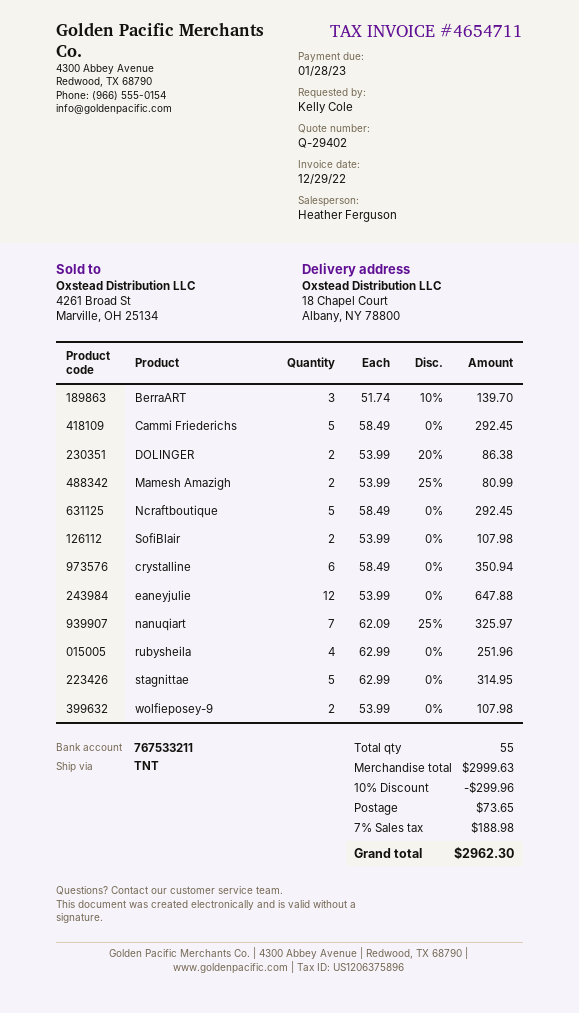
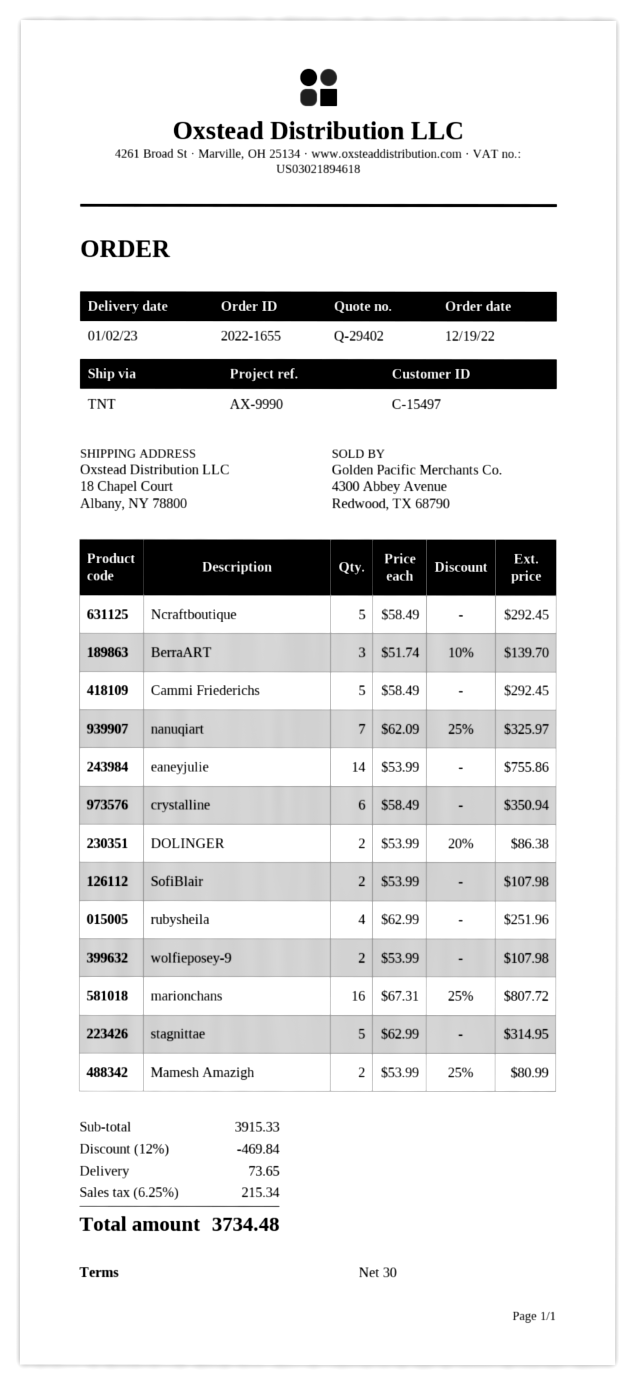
eaneyjulie: 12 x 53.99 = 647.88 -> 14 x 53.99 = 755.86
marionchans: none -> 16 x 67.31 - 25% = 807.72
subtotal: 2999.63 -> 3915.33
discount: 10% = 299.96 -> 12% = 469.84
tax: 7% = 188.98 -> 6.25% = 215.34
total: 2962.30 -> 3734.48

